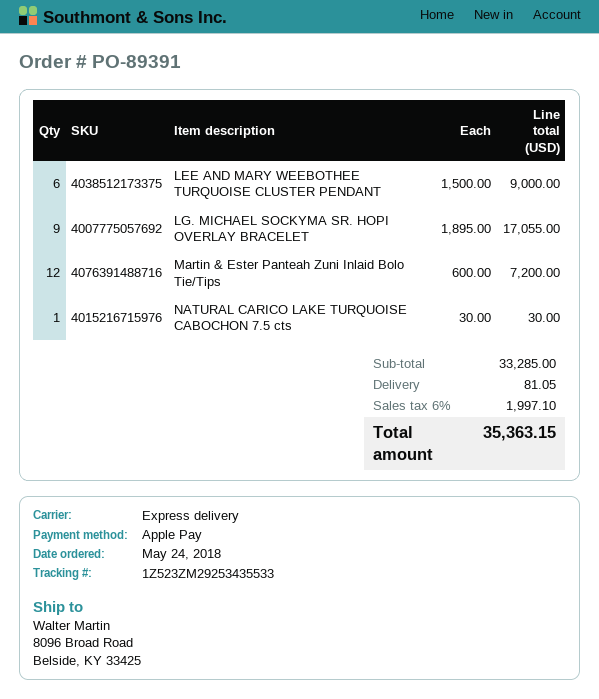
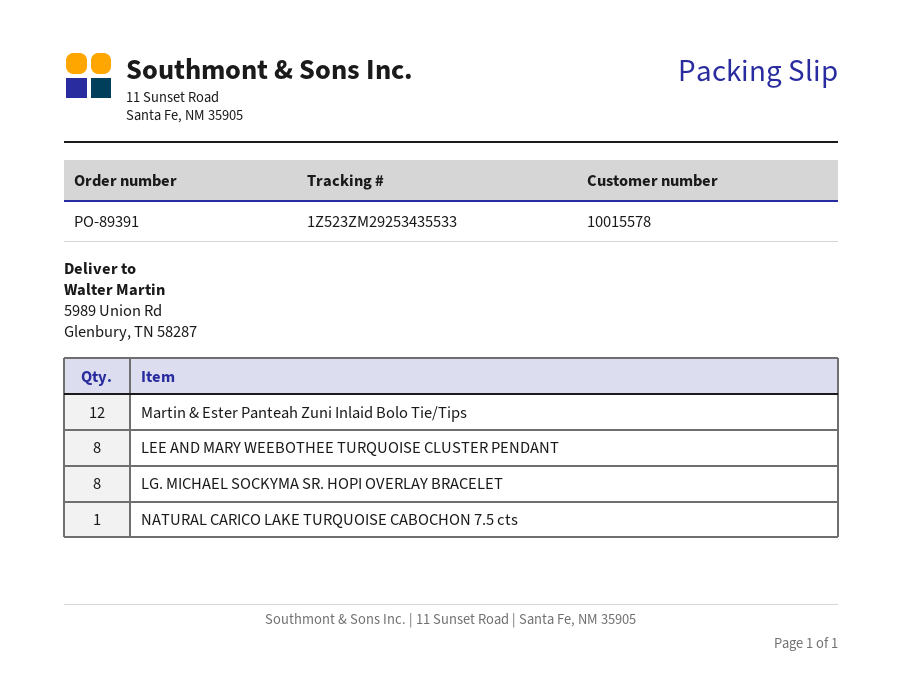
ship to: 8096 Broad Road, Belside, KY 33425 -> 5989 Union Rd, Glenbury, TN 58287
LEE AND MARY WEEBOTHEE TURQUOISE CLUSTER PENDANT: 6 -> 8
LG. MICHAEL SOCKYMA SR. HOPI OVERLAY BRACELET: 9 -> 8

